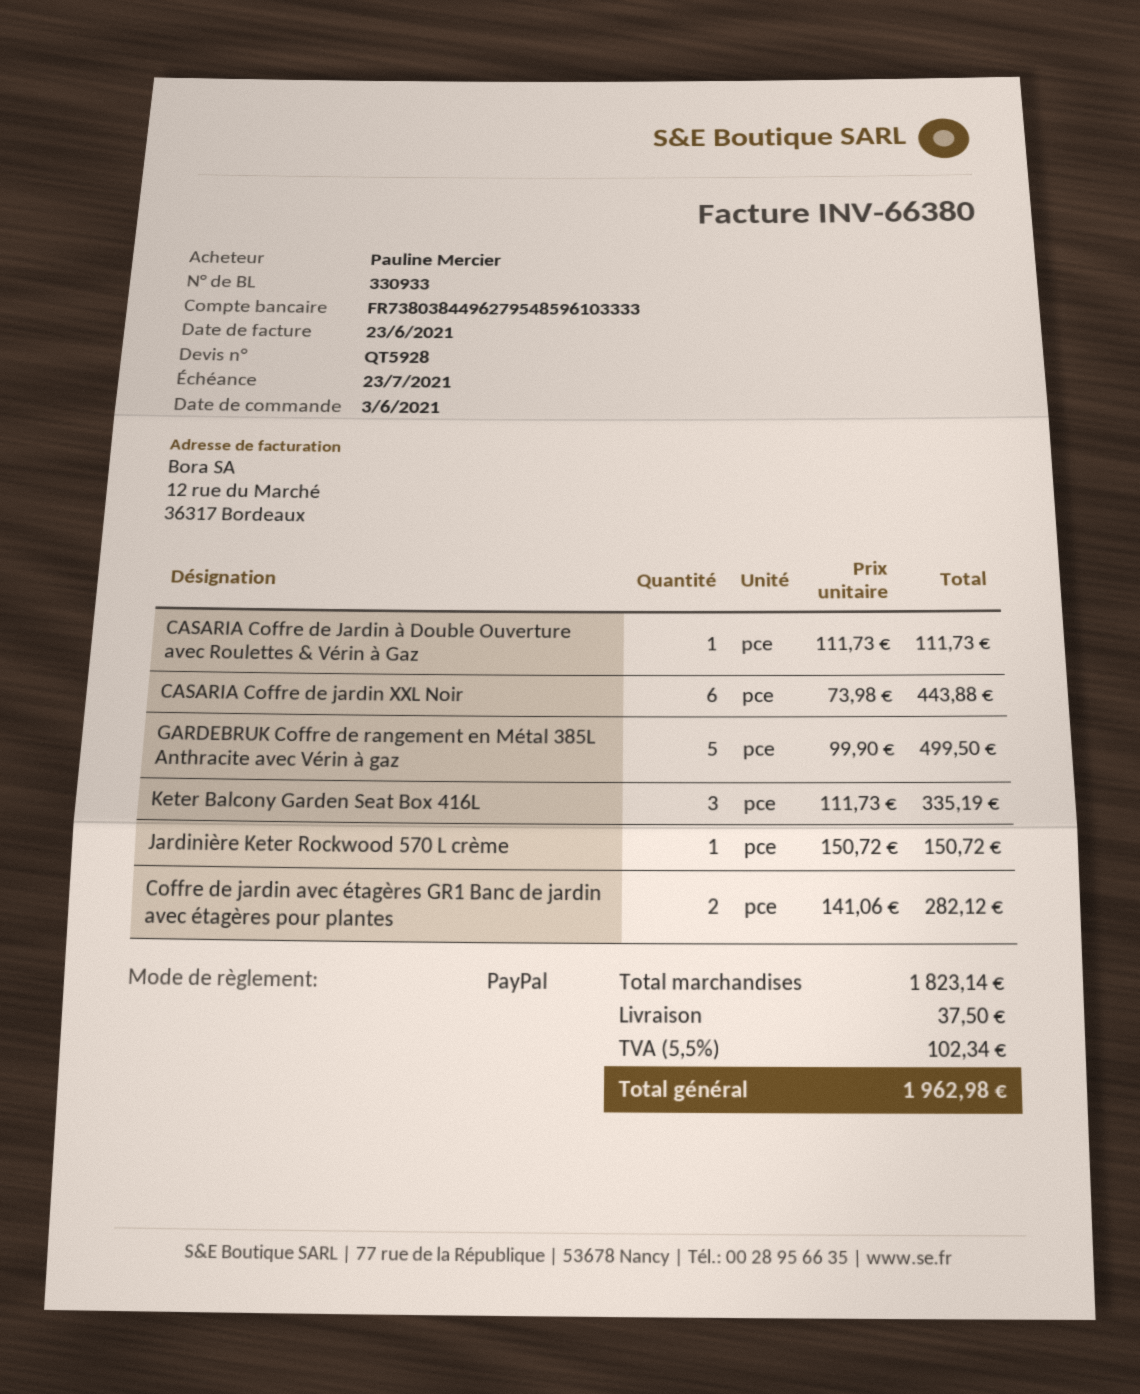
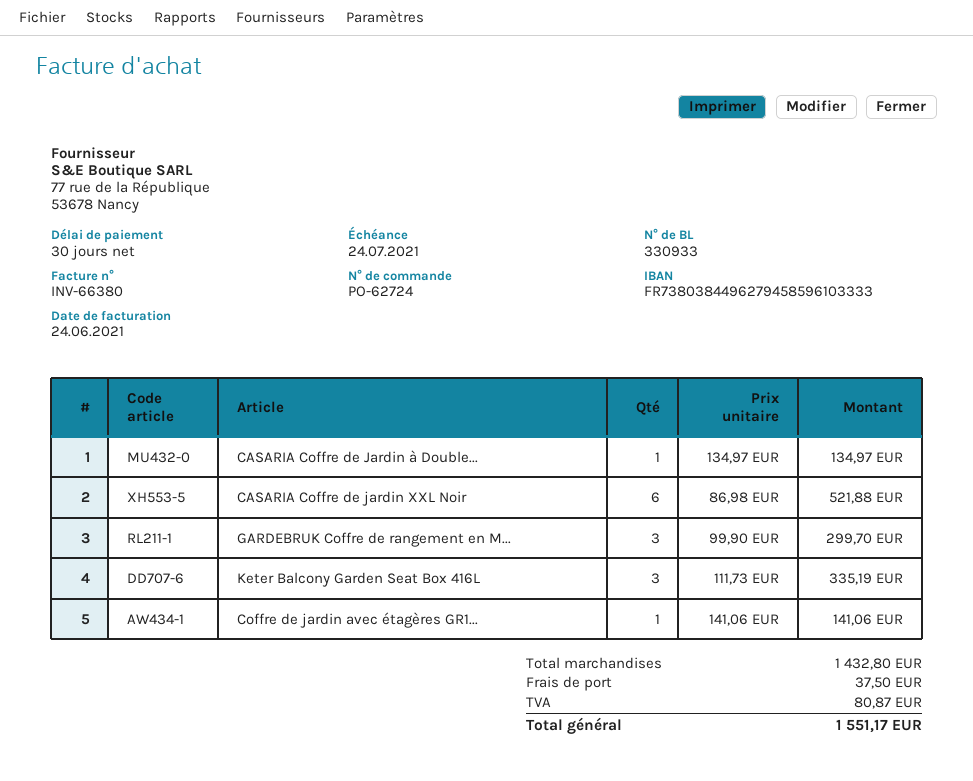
invoice date: 2021-06-23 -> 2021-06-24
due date: 2021-07-23 -> 2021-07-24
bank account: FR7380384496279548596103333 -> FR7380384496279458596103333
CASARIA Coffre de Jardin à Double Ouverture avec Roulettes & Vérin à Gaz: 1 x 111.73 = 111.73 -> 1 x 134.97 = 134.97
CASARIA Coffre de jardin XXL Noir: 6 x 73.98 = 443.88 -> 6 x 86.98 = 521.88
GARDEBRUK Coffre de rangement en Métal 385L Anthracite avec Vérin à gaz: 5 x 99.90 = 499.50 -> 3 x 99.90 = 299.70
Jardinière Keter Rockwood 570 L crème: 1 x 150.72 = 150.72 -> none
Coffre de jardin avec étagères GR1 Banc de jardin avec étagères pour plantes: 2 x 141.06 = 282.12 -> 1 x 141.06 = 141.06
subtotal: 1823.14 -> 1432.80
tax: 102.34 -> 80.87
total: 1962.98 -> 1551.17

